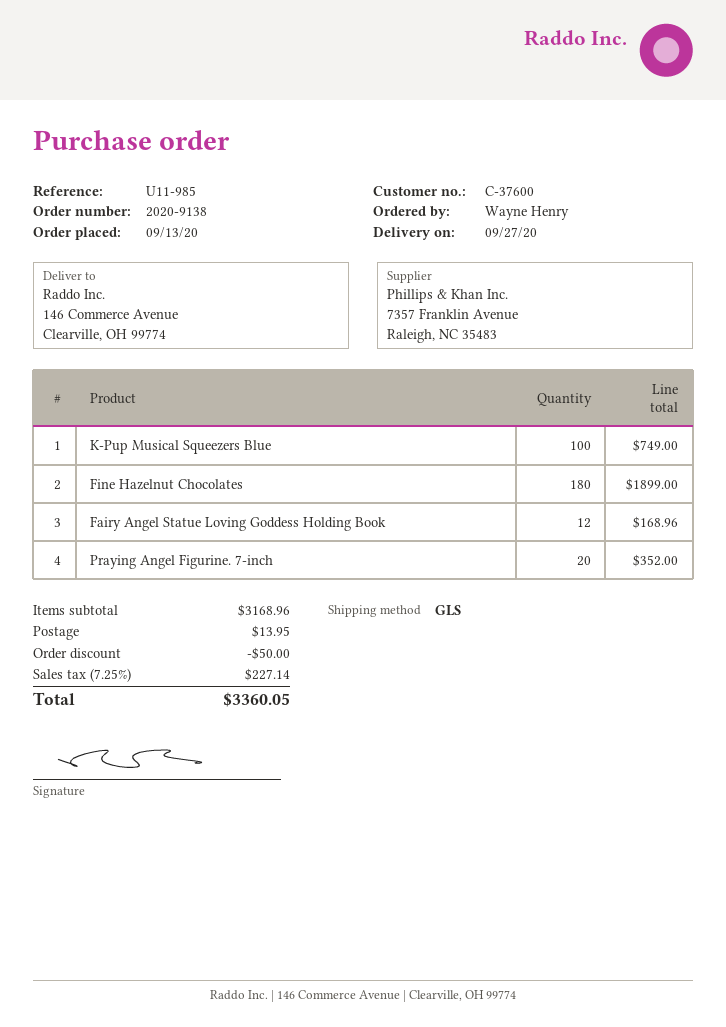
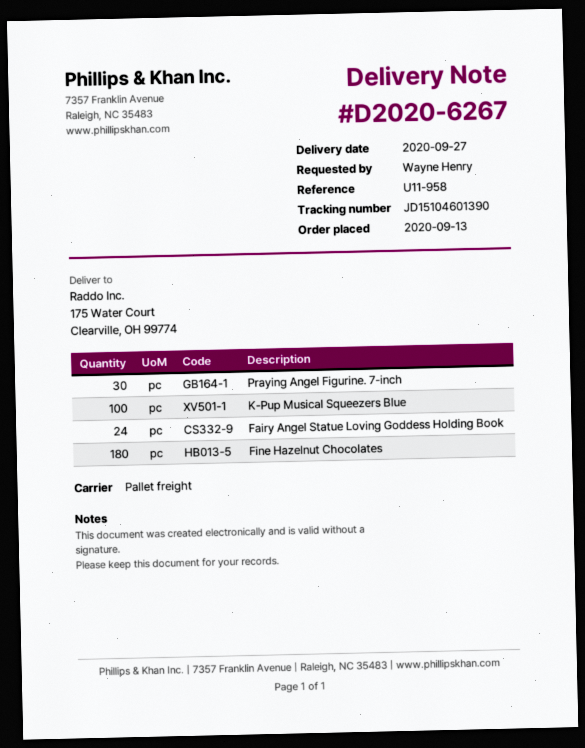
reference: U11-985 -> U11-958
shipping method: GLS -> pallet freight
ship to: 146 Commerce Avenue, Clearville, OH 99774 -> 175 Water Court, Clearville, OH 99774
Fairy Angel Statue Loving Goddess Holding Book: 12 -> 24
Praying Angel Figurine. 7-inch: 20 -> 30

